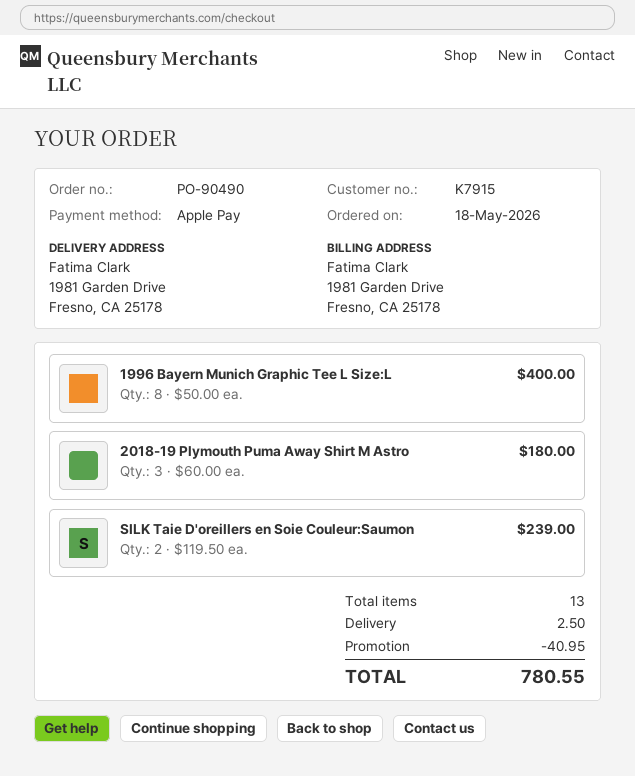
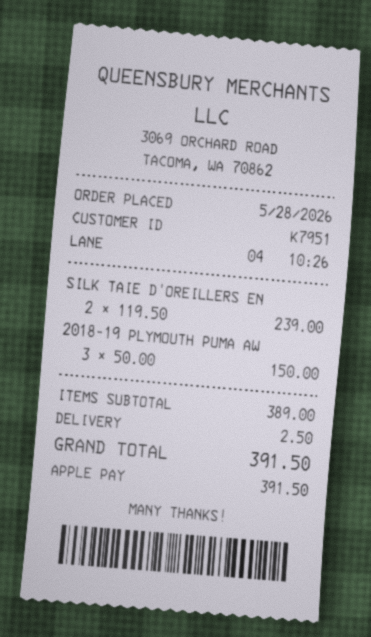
order date: 2026-05-18 -> 2026-05-28
customer number: K7915 -> K7951
1996 Bayern Munich Graphic Tee L Size:L: 8 x 50.00 = 400.00 -> none
2018-19 Plymouth Puma Away Shirt M Astro: 3 x 60.00 = 180.00 -> 3 x 50.00 = 150.00
discount: 40.95 -> none
total: 780.55 -> 391.50

